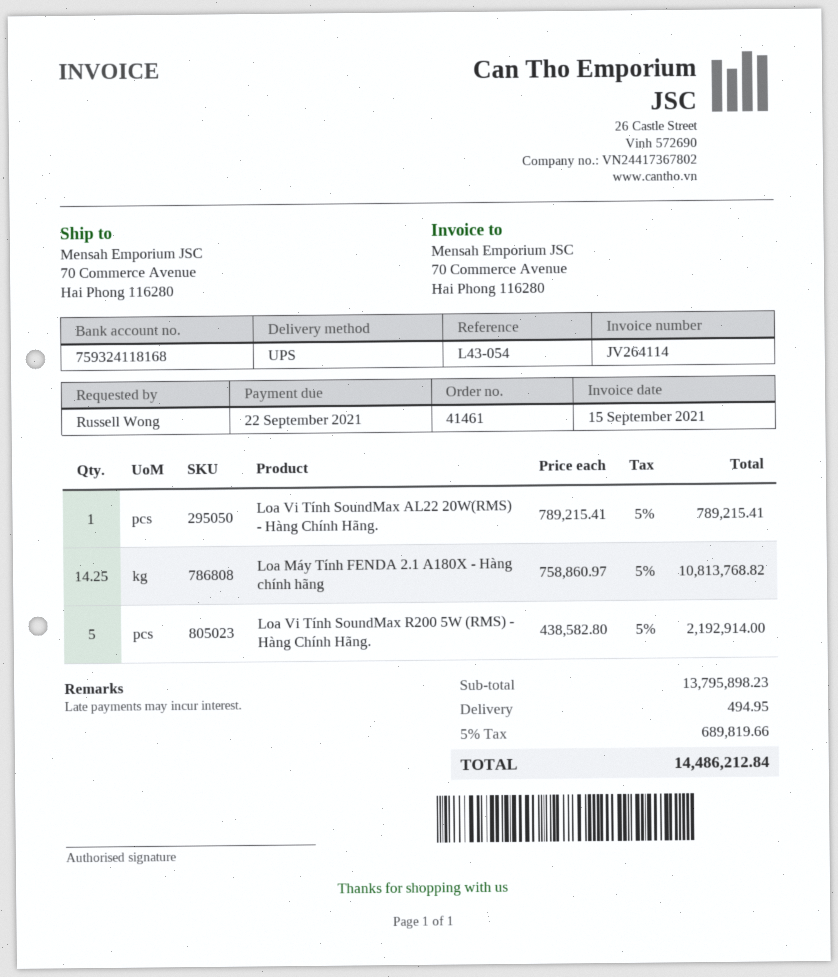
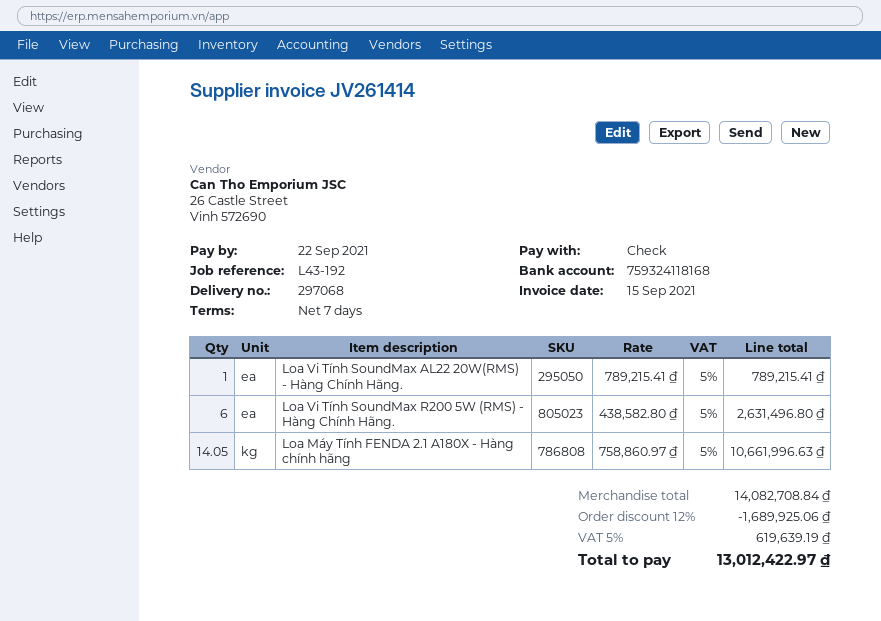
invoice number: JV264114 -> JV261414
reference: L43-054 -> L43-192
Loa Máy Tính FENDA 2.1 A180X - Hàng chính hãng: 14.25 x 758860.97 = 10813768.82 -> 14.05 x 758860.97 = 10661996.63
Loa Vi Tính SoundMax R200 5W (RMS) - Hàng Chính Hãng.: 5 x 438582.80 = 2192914.00 -> 6 x 438582.80 = 2631496.80
subtotal: 13795898.23 -> 14082708.84
discount: none -> 12% = 1689925.06
shipping: 494.95 -> none
tax: 5% = 689819.66 -> 5% = 619639.19
total: 14486212.84 -> 13012422.97

